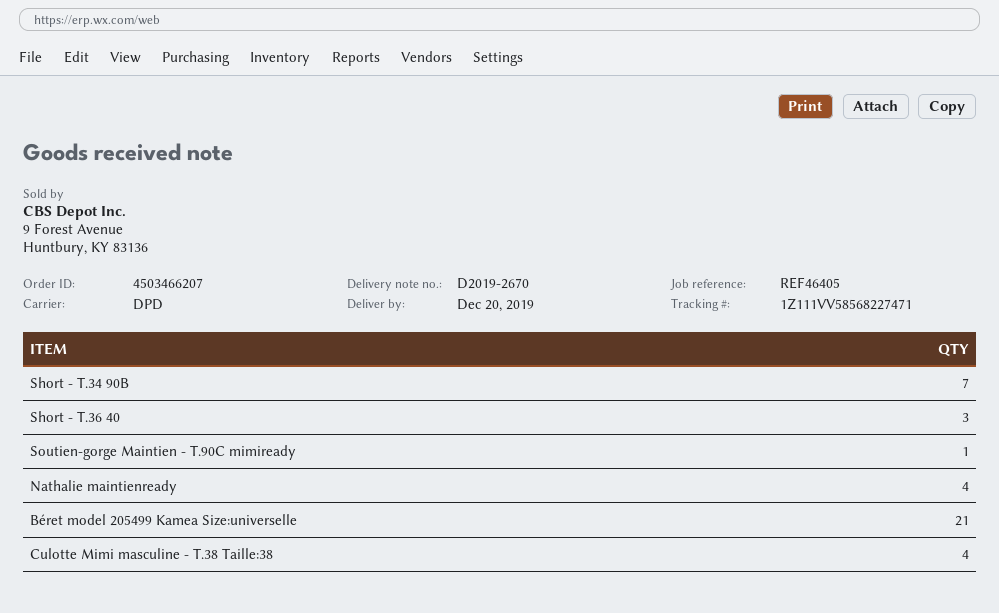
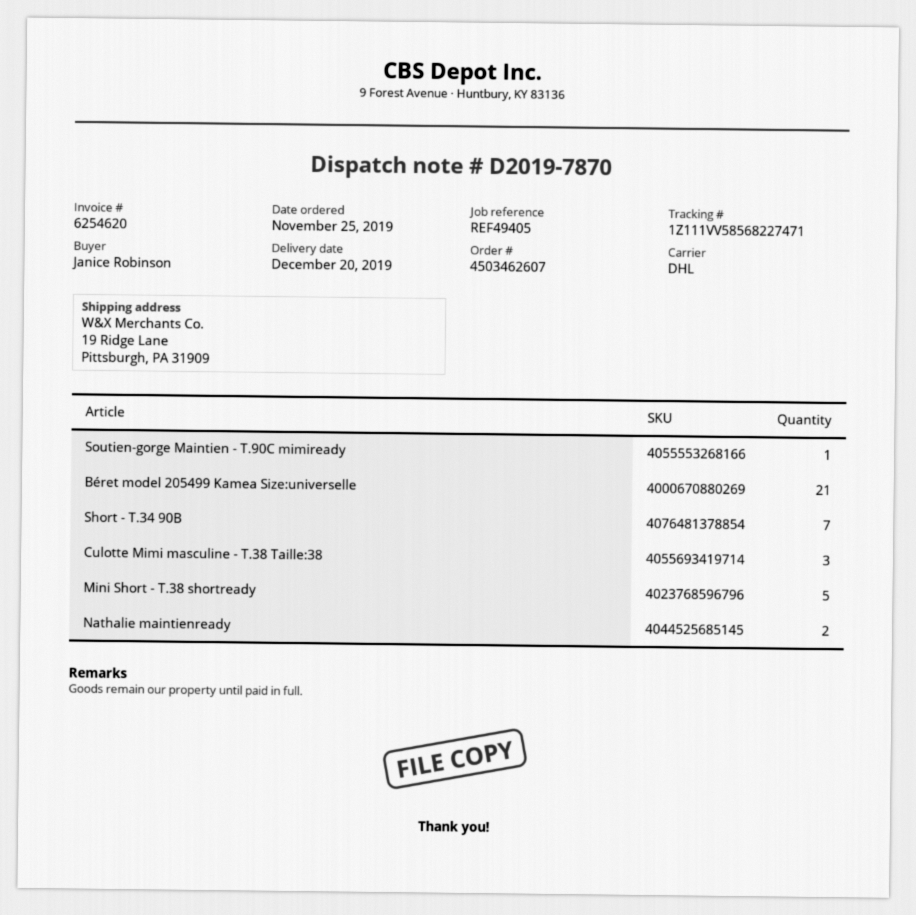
order number: 4503466207 -> 4503462607
delivery note number: D2019-2670 -> D2019-7870
reference: REF46405 -> REF49405
shipping method: DPD -> DHL
Short - T.36 40: 3 -> none
Nathalie maintienready: 4 -> 2
Culotte Mimi masculine - T.38 Taille:38: 4 -> 3
Mini Short - T.38 shortready: none -> 5

